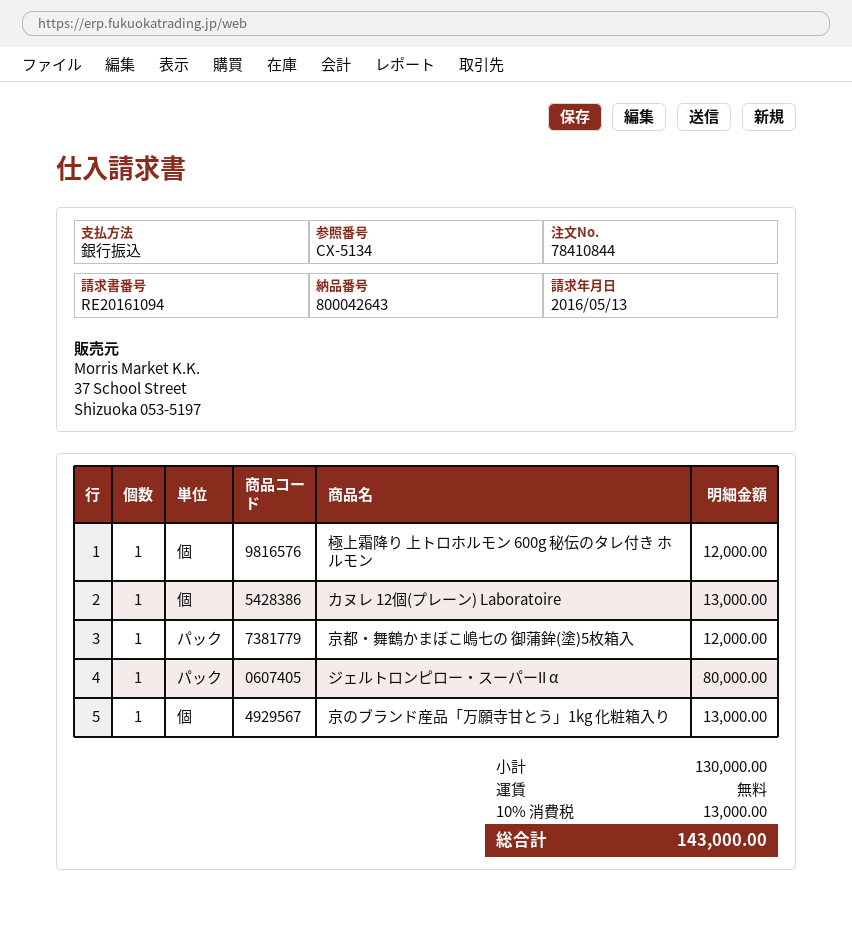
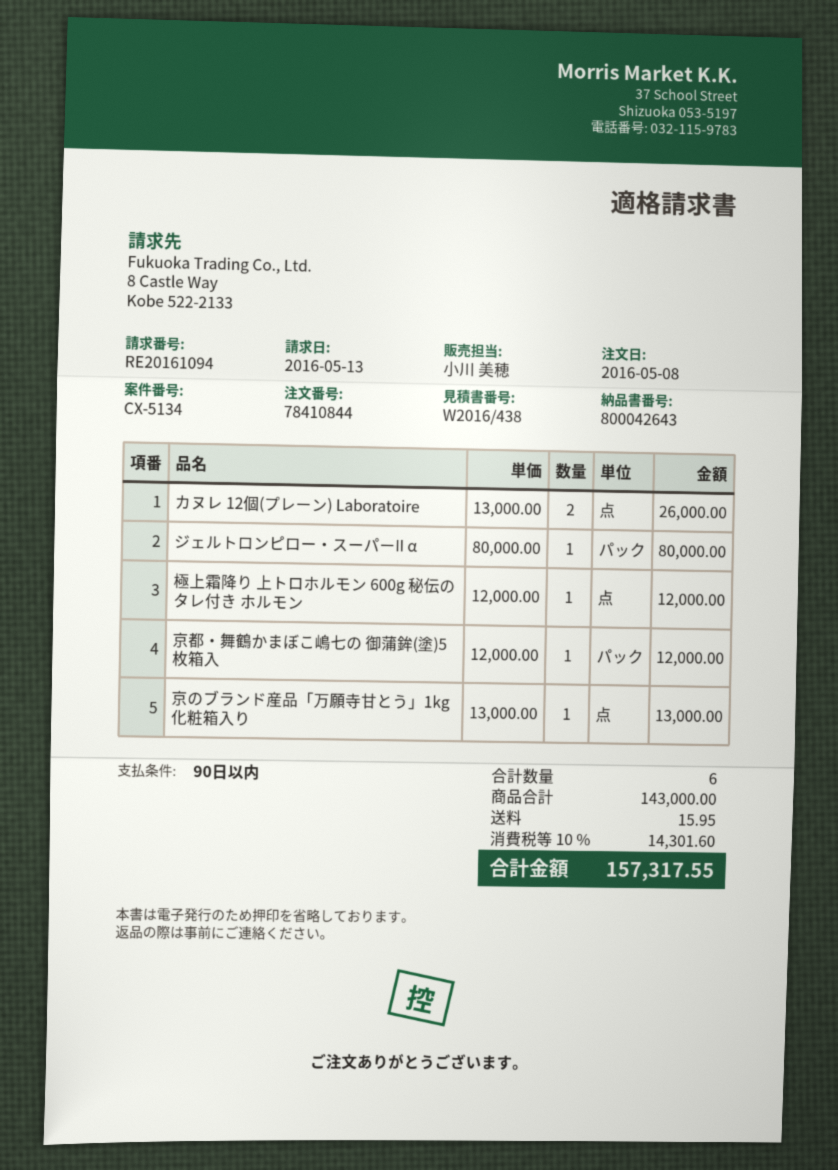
カヌレ 12個(プレーン) Laboratoire: 1 for 13000.00 -> 2 for 26000.00
subtotal: 130000.00 -> 143000.00
shipping: 0.00 -> 15.95
tax: 10% = 13000.00 -> 10% = 14301.60
total: 143000.00 -> 157317.55

